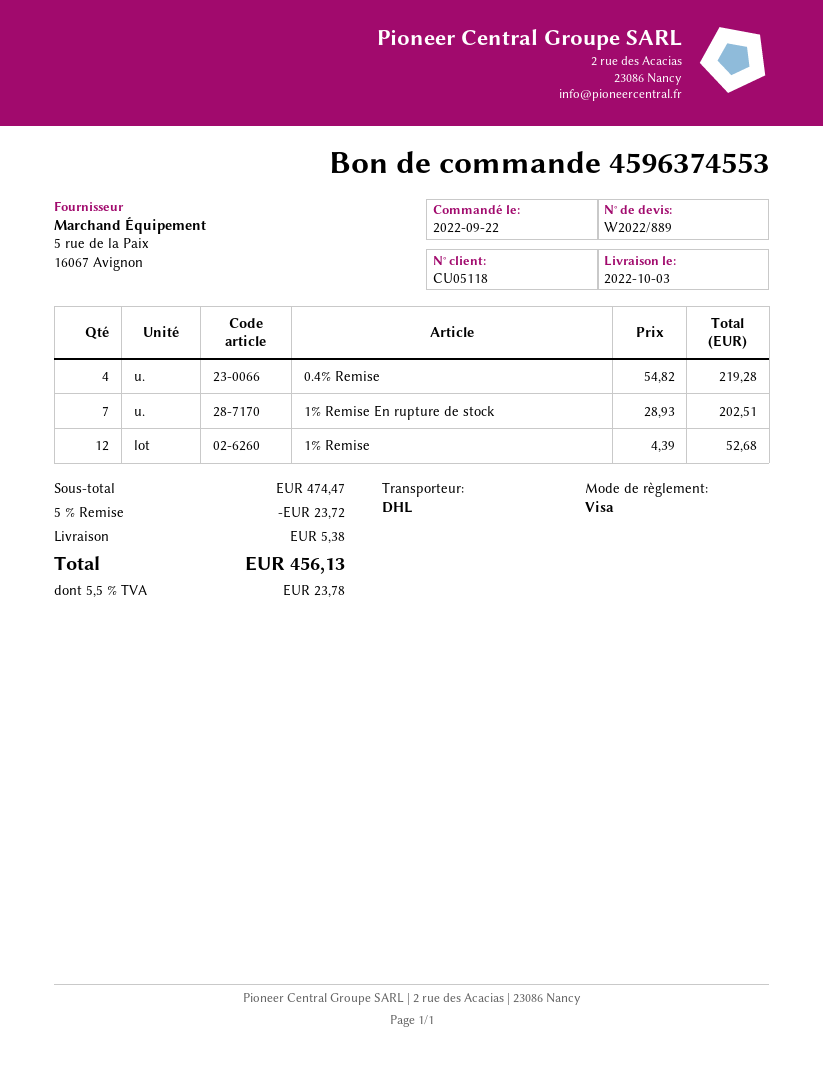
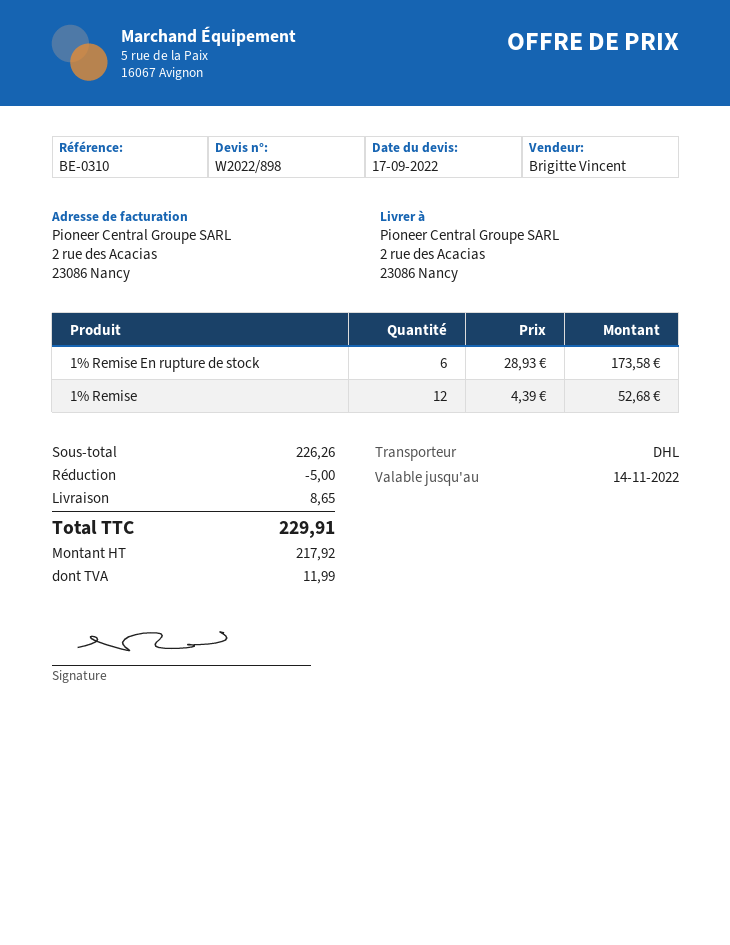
quote number: W2022/889 -> W2022/898
0.4% Remise: 4 x 54.82 = 219.28 -> none
1% Remise En rupture de stock: 7 x 28.93 = 202.51 -> 6 x 28.93 = 173.58
subtotal: 474.47 -> 226.26
discount: 23.72 -> 5.00
shipping: 5.38 -> 8.65
tax: 23.78 -> 11.99
total: 456.13 -> 229.91

